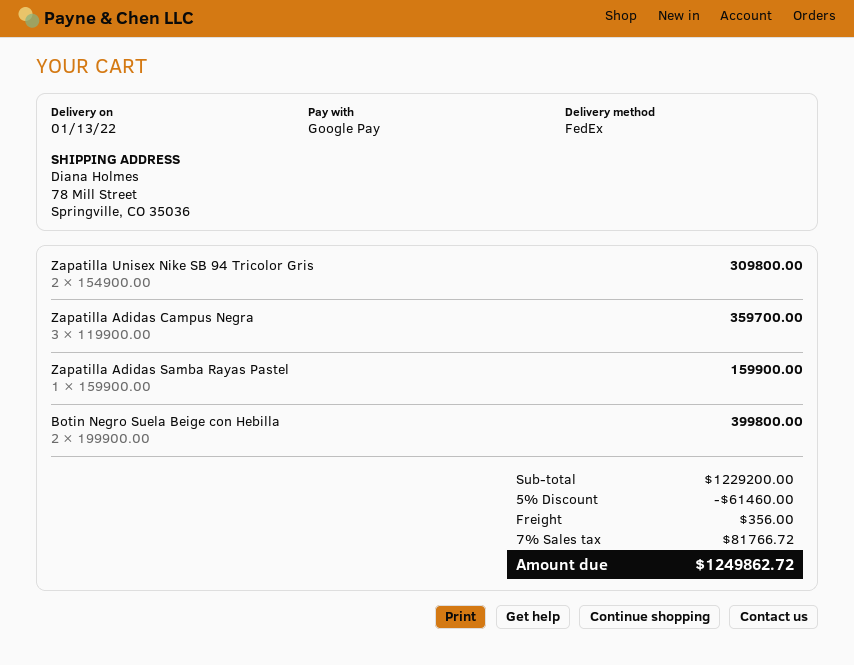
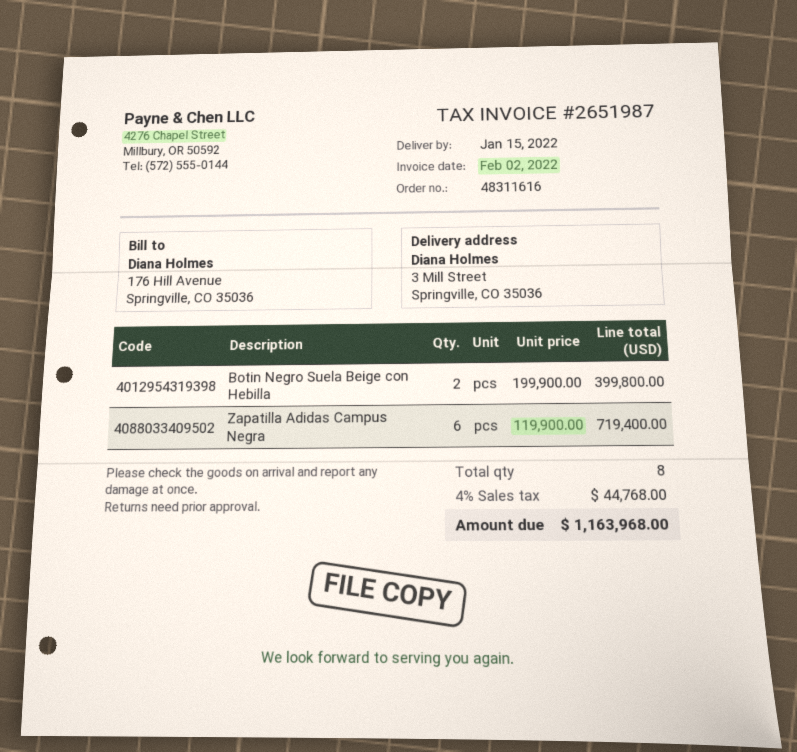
delivery date: 2022-01-13 -> 2022-01-15
ship to: 78 Mill Street, Springville, CO 35036 -> 3 Mill Street, Springville, CO 35036
Zapatilla Unisex Nike SB 94 Tricolor Gris: 2 x 154900.00 = 309800.00 -> none
Zapatilla Adidas Campus Negra: 3 x 119900.00 = 359700.00 -> 6 x 119900.00 = 719400.00
Zapatilla Adidas Samba Rayas Pastel: 1 x 159900.00 = 159900.00 -> none
discount: 5% = 61460.00 -> none
shipping: 356.00 -> none
tax: 7% = 81766.72 -> 4% = 44768.00
total: 1249862.72 -> 1163968.00

